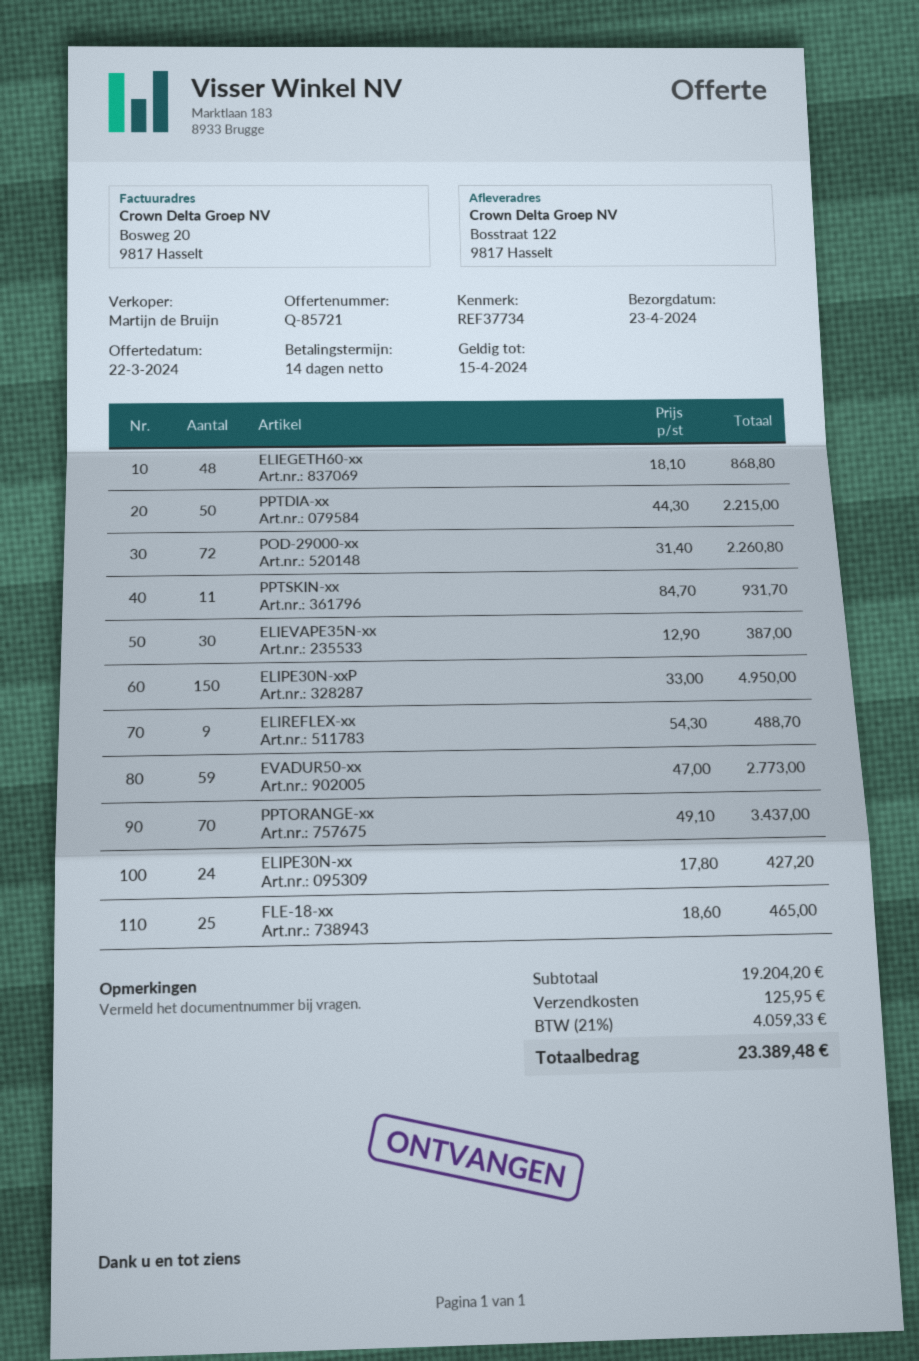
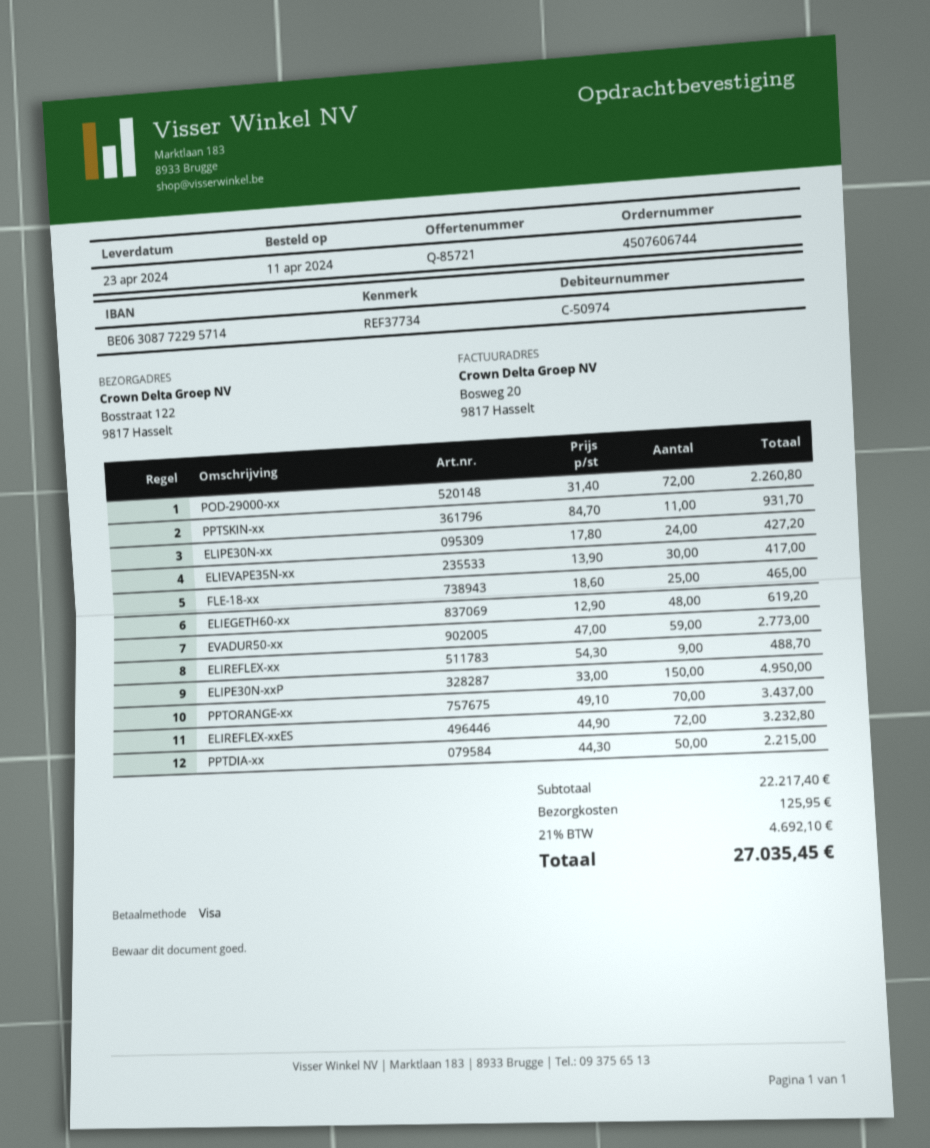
ELIEGETH60-xx: 48 x 18.10 = 868.80 -> 48 x 12.90 = 619.20
ELIEVAPE35N-xx: 30 x 12.90 = 387.00 -> 30 x 13.90 = 417.00
ELIREFLEX-xxES: none -> 72 x 44.90 = 3232.80
subtotal: 19204.20 -> 22217.40
tax: 21% = 4059.33 -> 21% = 4692.10
total: 23389.48 -> 27035.45

